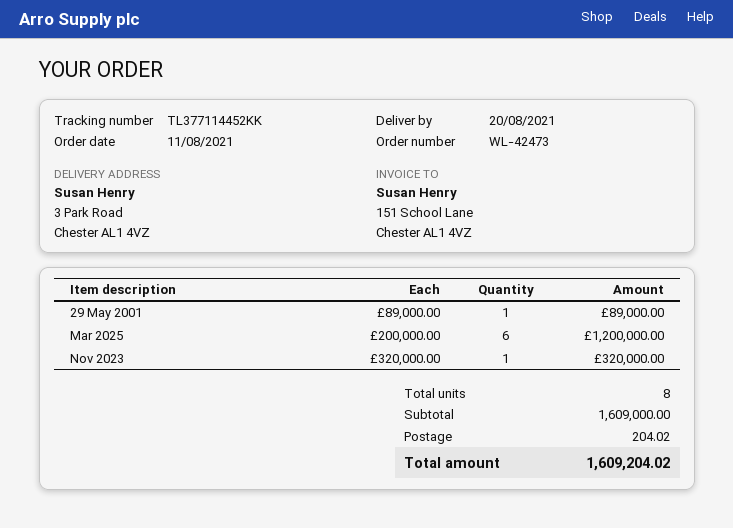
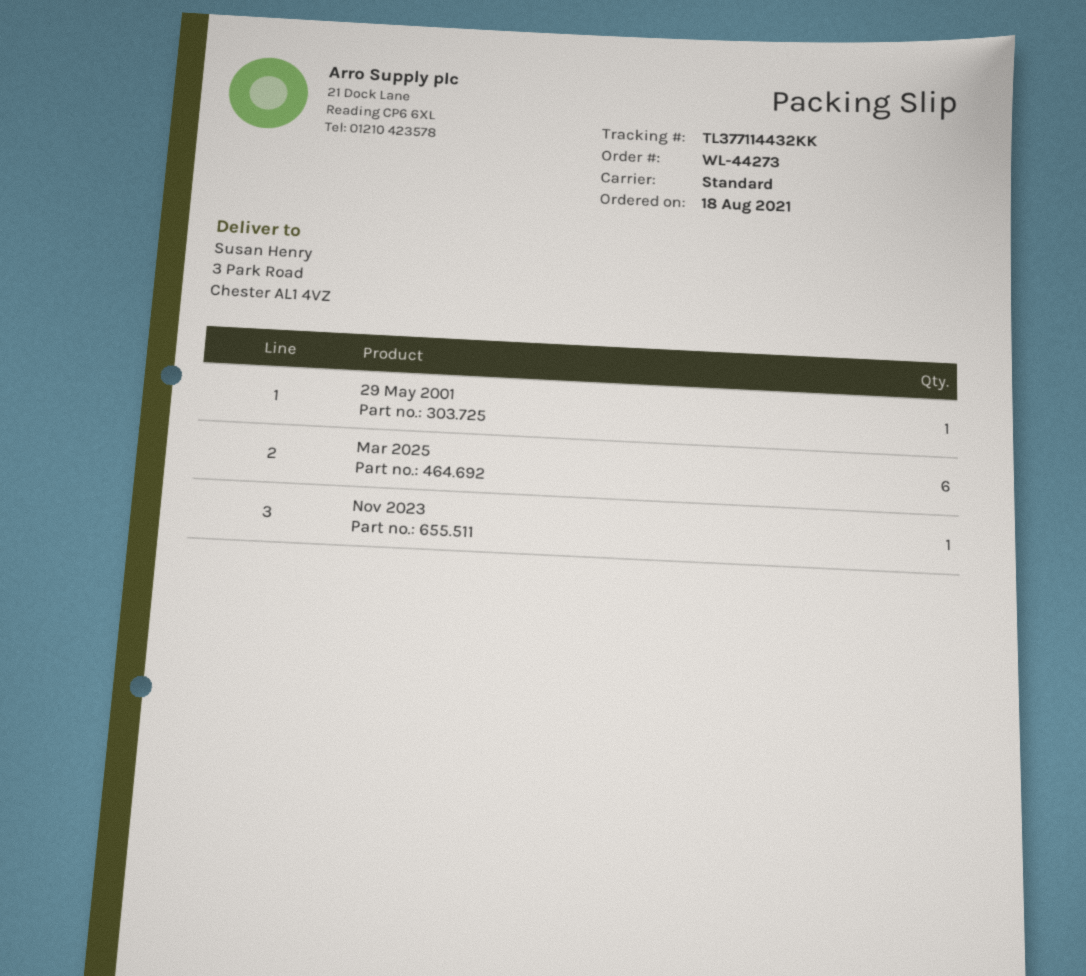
order number: WL-42473 -> WL-44273
order date: 2021-08-11 -> 2021-08-18
tracking number: TL377114452KK -> TL377114432KK

